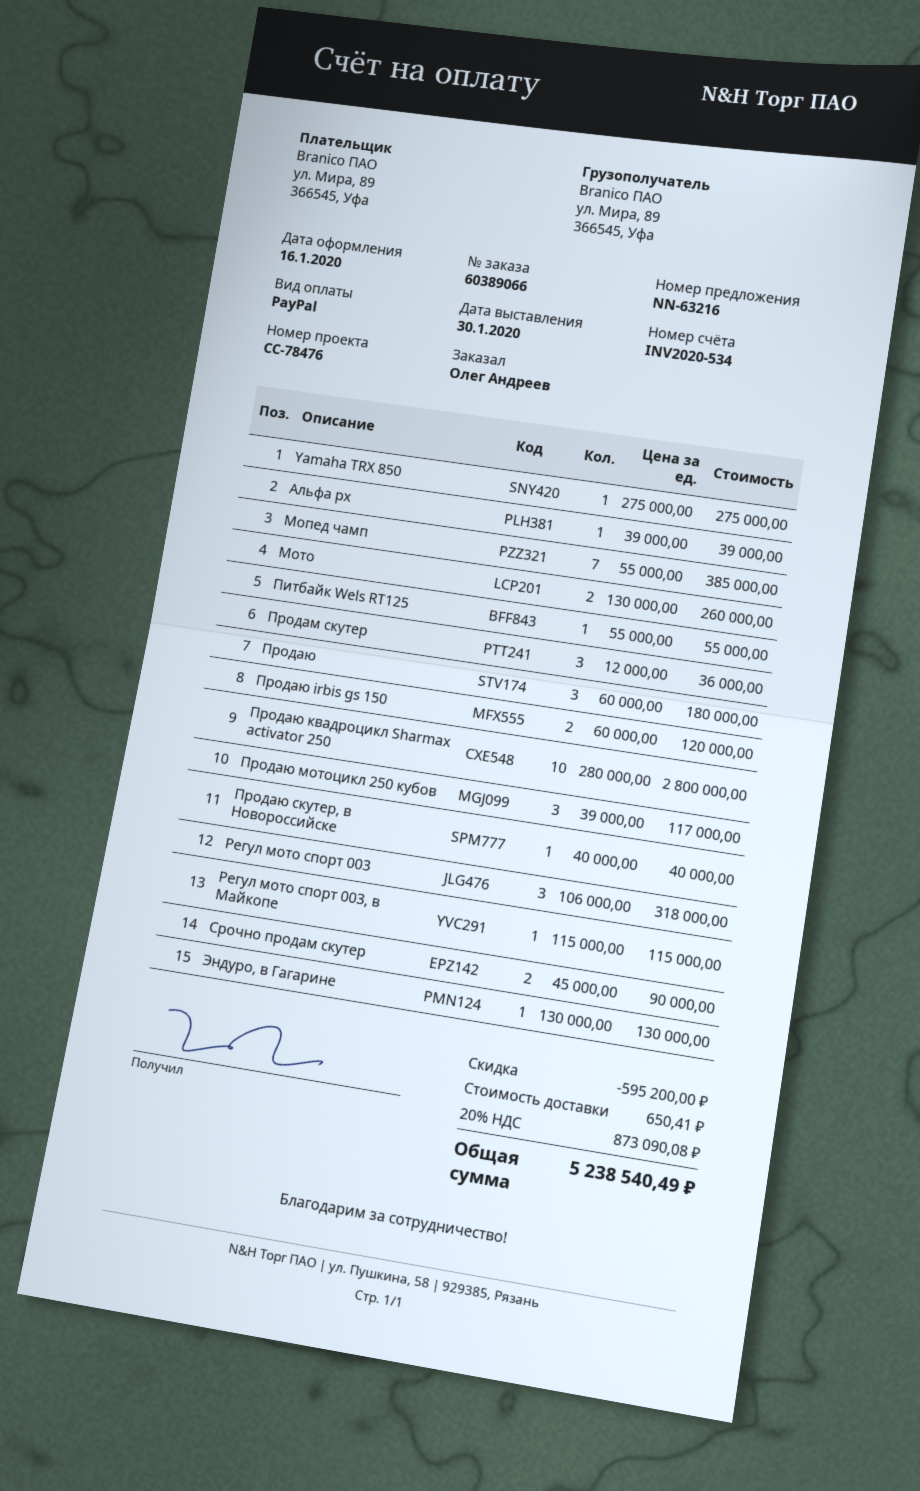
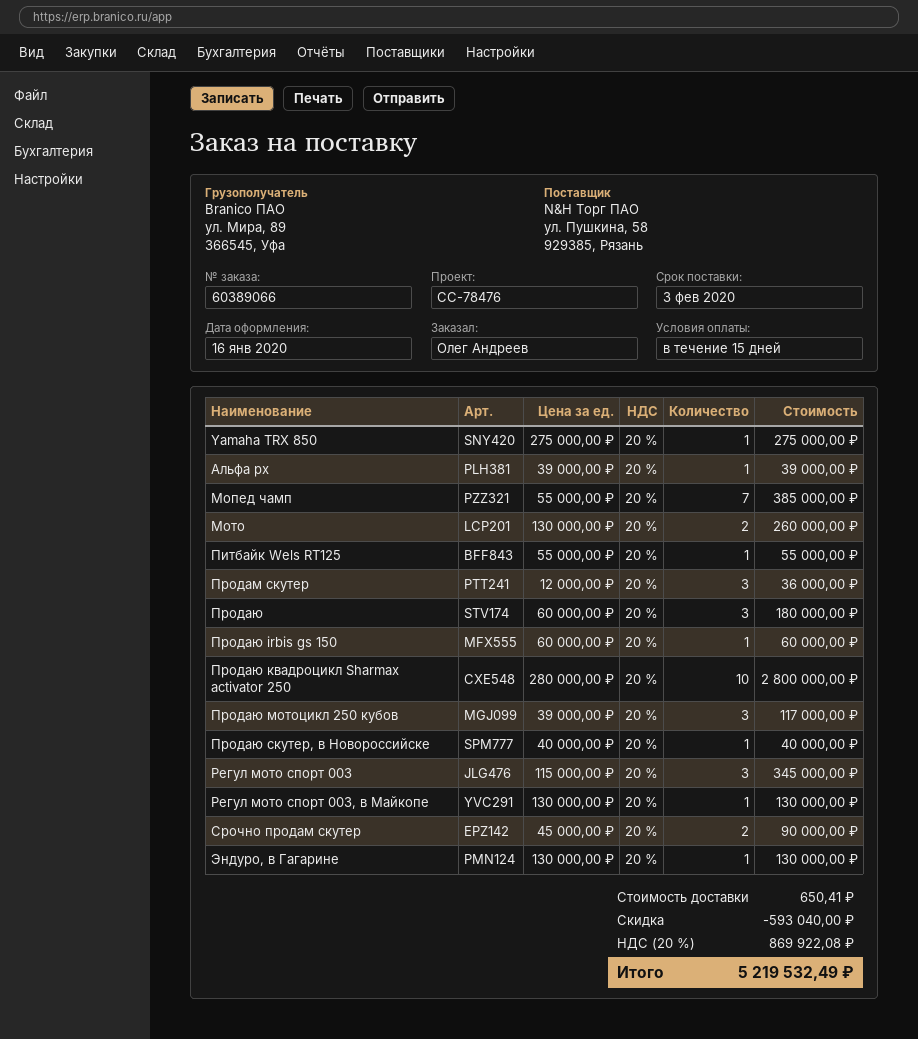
Продаю irbis gs 150: 2 x 60000.00 = 120000.00 -> 1 x 60000.00 = 60000.00
Регул мото спорт 003: 3 x 106000.00 = 318000.00 -> 3 x 115000.00 = 345000.00
Регул мото спорт 003, в Майкопе: 1 x 115000.00 = 115000.00 -> 1 x 130000.00 = 130000.00
discount: 595200.00 -> 593040.00
tax: 20% = 873090.08 -> 20% = 869922.08
total: 5238540.49 -> 5219532.49

